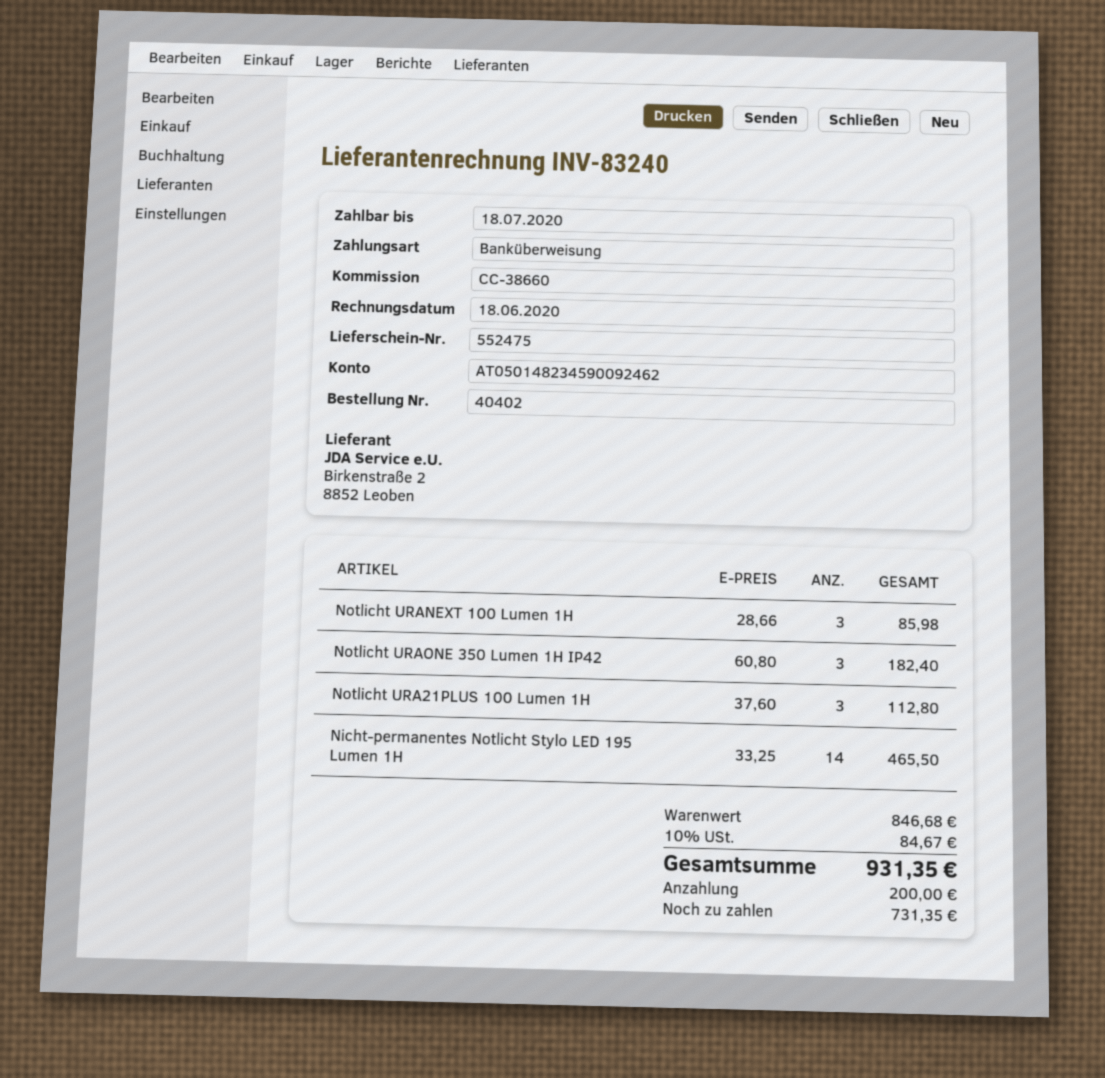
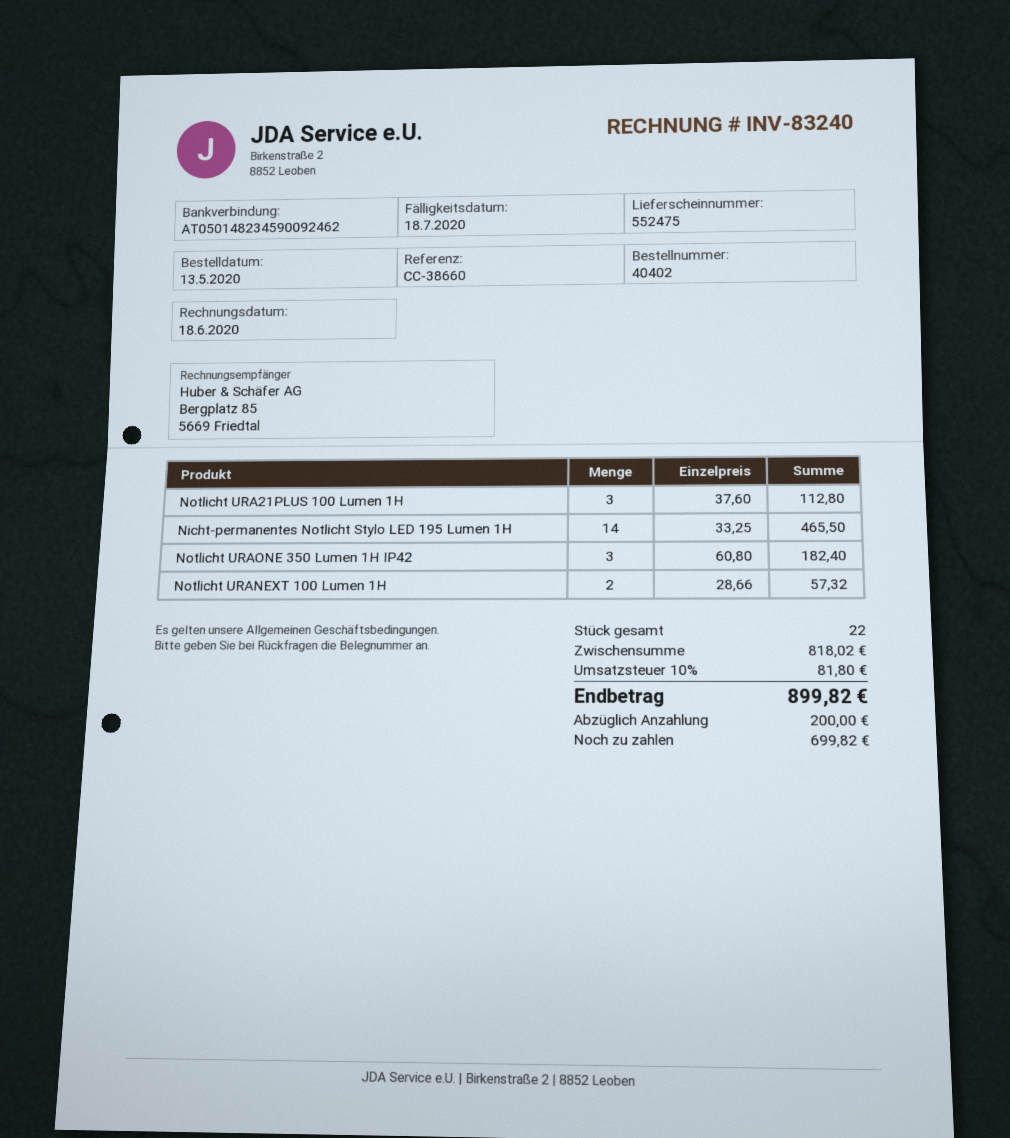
Notlicht URANEXT 100 Lumen 1H: 3 x 28.66 = 85.98 -> 2 x 28.66 = 57.32
subtotal: 846.68 -> 818.02
tax: 10% = 84.67 -> 10% = 81.80
total: 931.35 -> 899.82
balance: 731.35 -> 699.82

